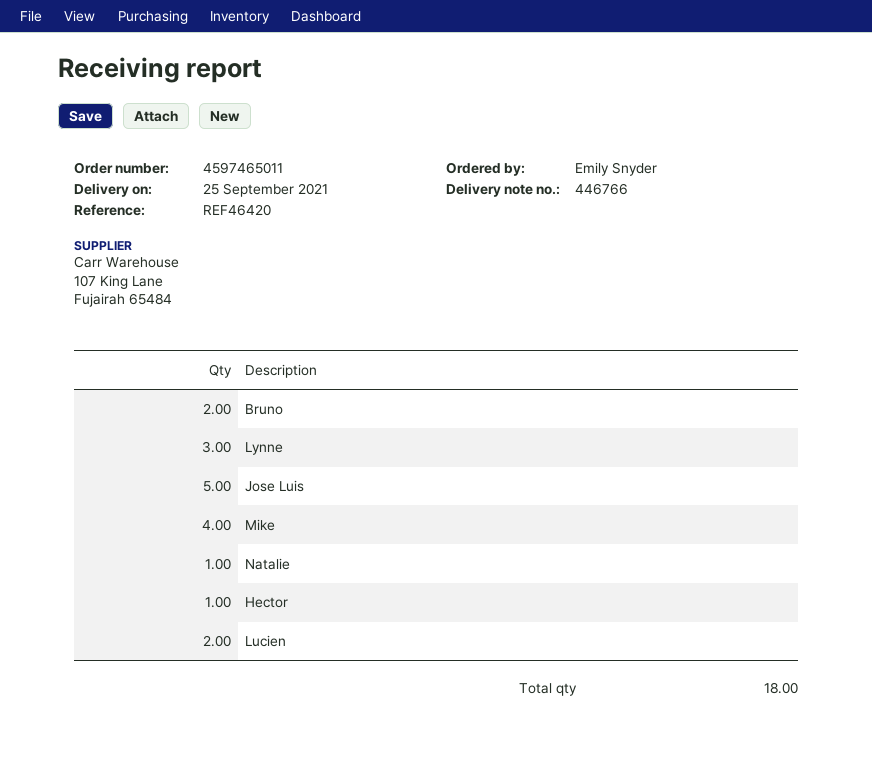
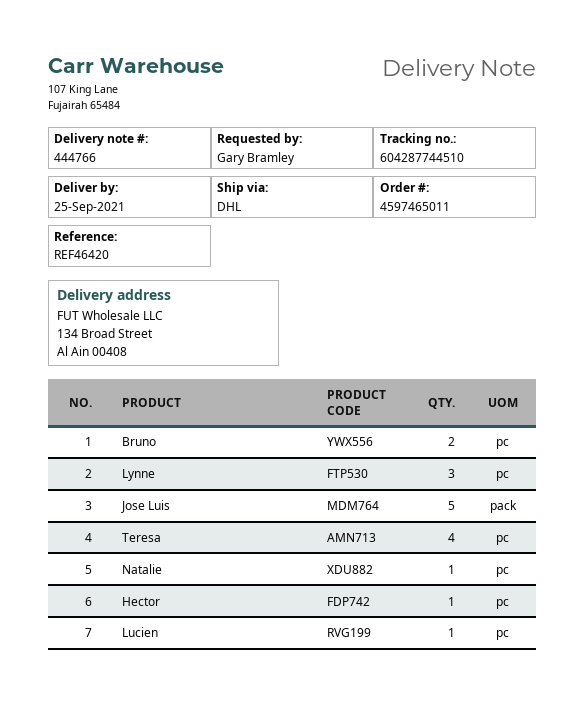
delivery note number: 446766 -> 444766
ordered by: Emily Snyder -> Gary Bramley
Mike: 4 -> none
Lucien: 2 -> 1
Teresa: none -> 4

